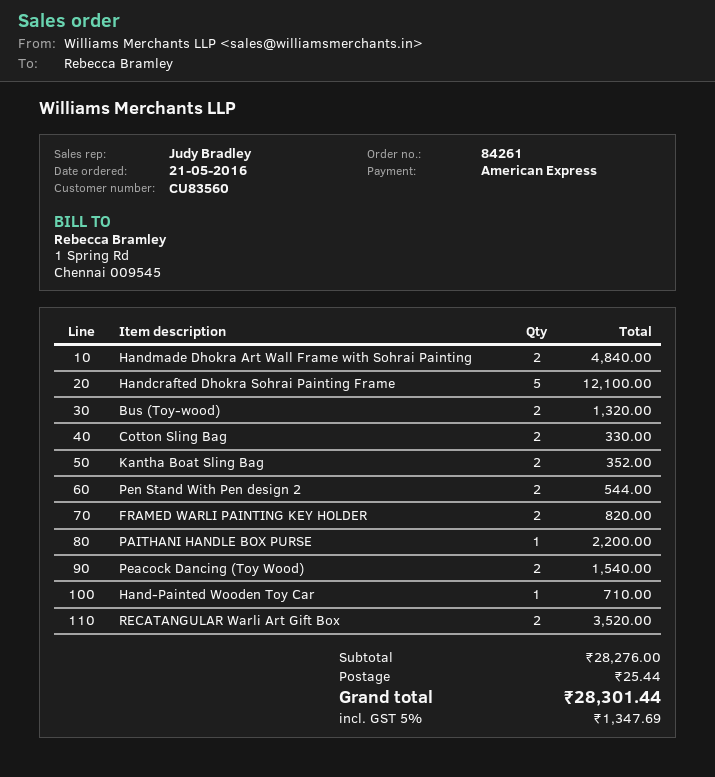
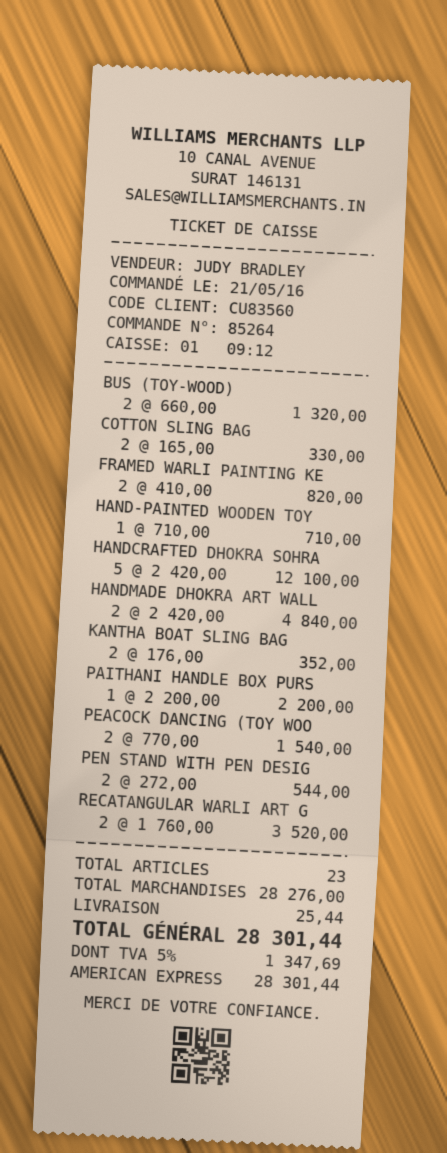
order number: 84261 -> 85264

